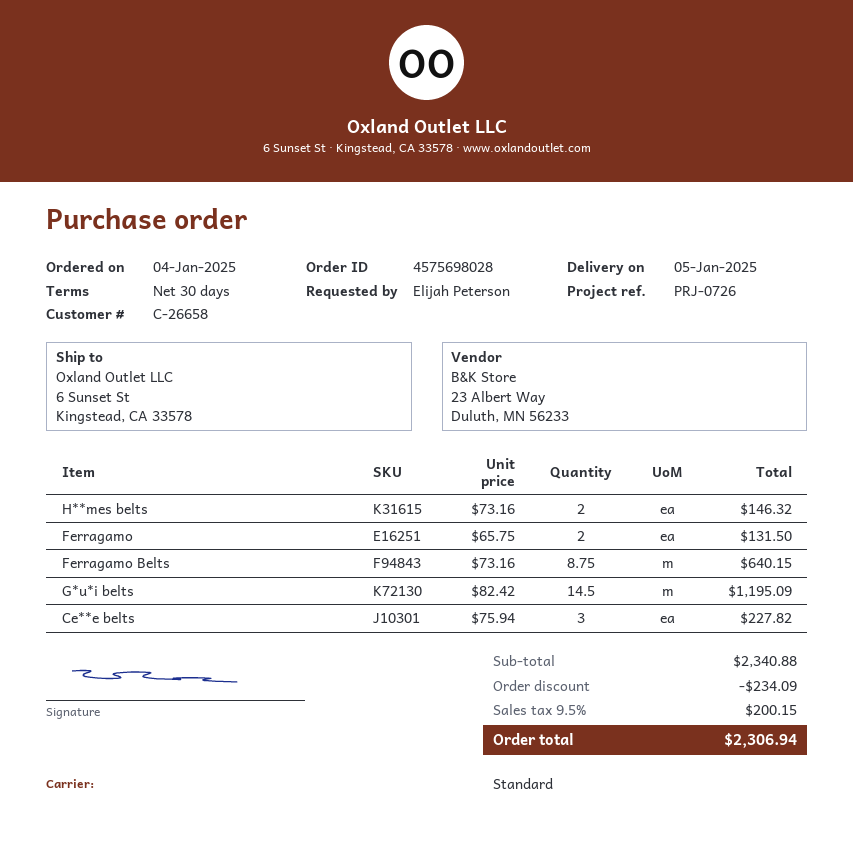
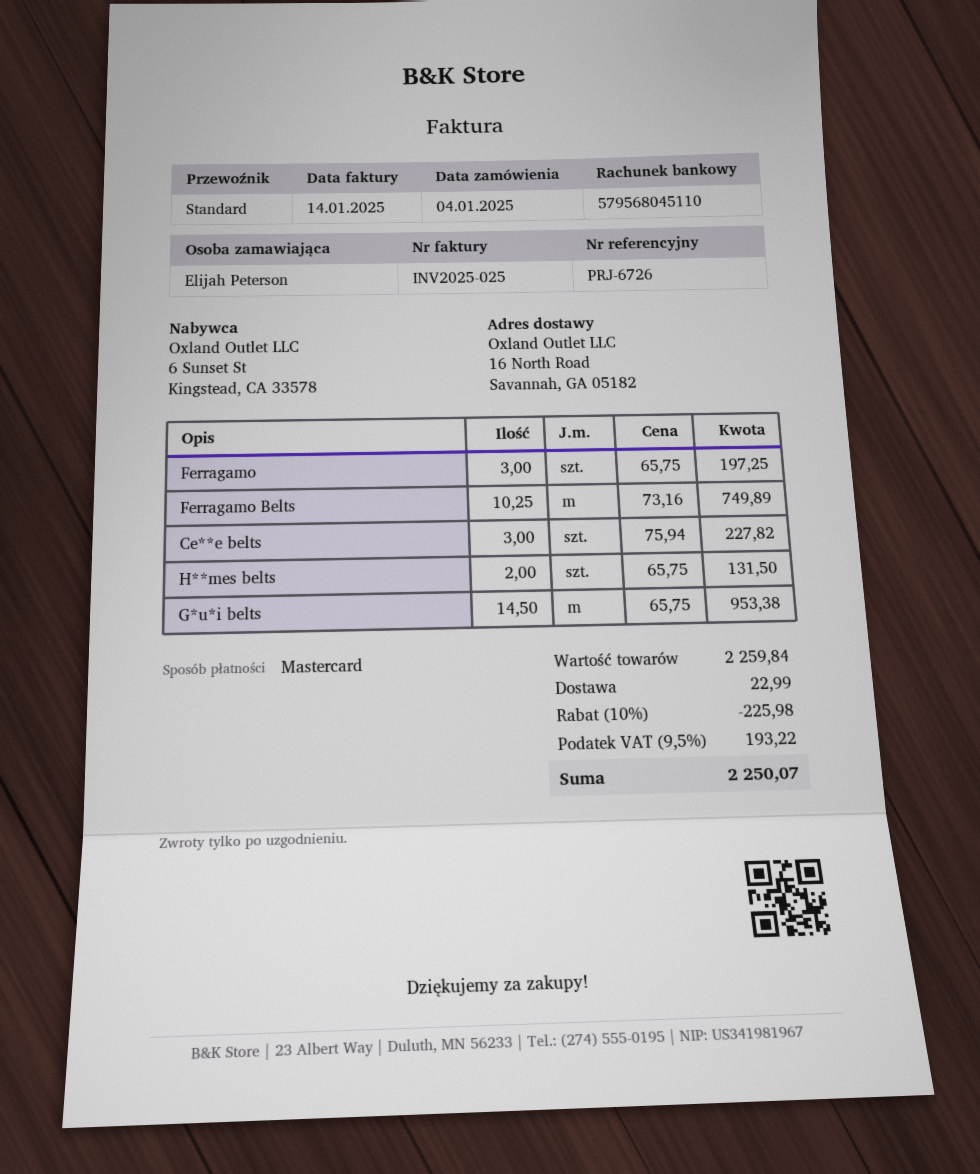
reference: PRJ-0726 -> PRJ-6726
ship to: 6 Sunset St, Kingstead, CA 33578 -> 16 North Road, Savannah, GA 05182
H**mes belts: 2 x 73.16 = 146.32 -> 2 x 65.75 = 131.50
Ferragamo: 2 x 65.75 = 131.50 -> 3 x 65.75 = 197.25
Ferragamo Belts: 8.75 x 73.16 = 640.15 -> 10.25 x 73.16 = 749.89
G*u*i belts: 14.5 x 82.42 = 1195.09 -> 14.5 x 65.75 = 953.38
subtotal: 2340.88 -> 2259.84
discount: 234.09 -> 225.98
shipping: none -> 22.99
tax: 9.5% = 200.15 -> 9.5% = 193.22
total: 2306.94 -> 2250.07

